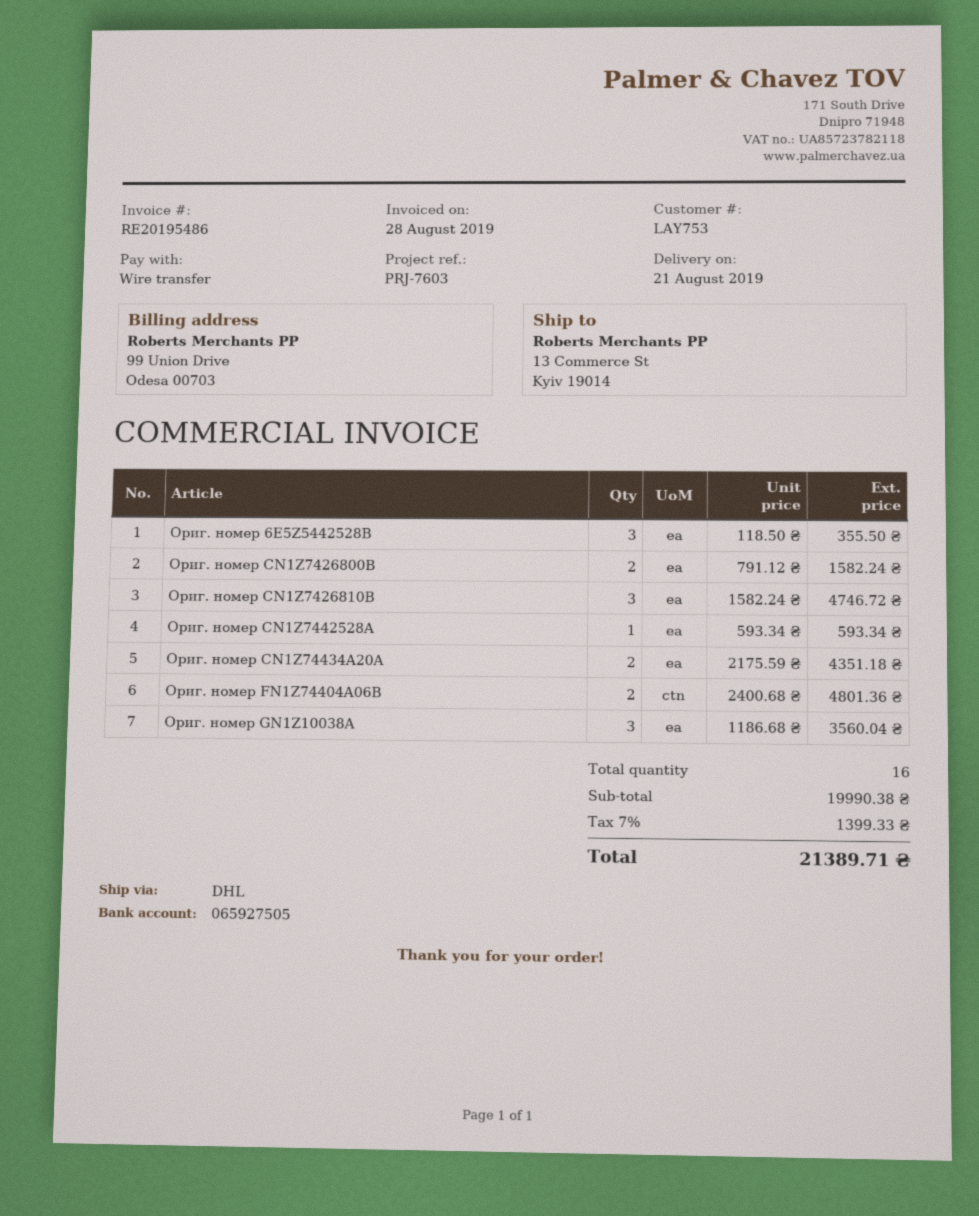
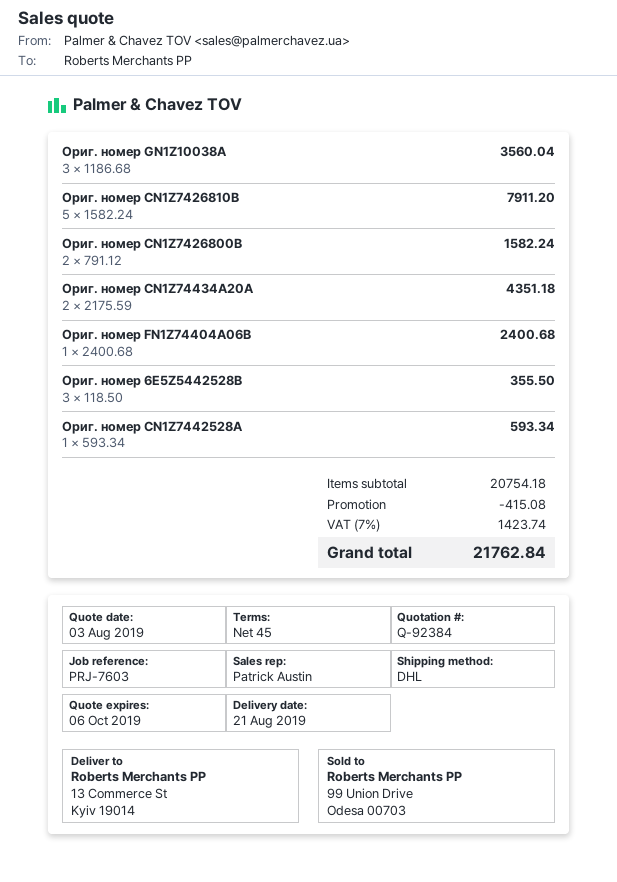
Ориг. номер CN1Z7426810B: 3 x 1582.24 = 4746.72 -> 5 x 1582.24 = 7911.20
Ориг. номер FN1Z74404A06B: 2 x 2400.68 = 4801.36 -> 1 x 2400.68 = 2400.68
subtotal: 19990.38 -> 20754.18
discount: none -> 415.08
tax: 7% = 1399.33 -> 7% = 1423.74
total: 21389.71 -> 21762.84

